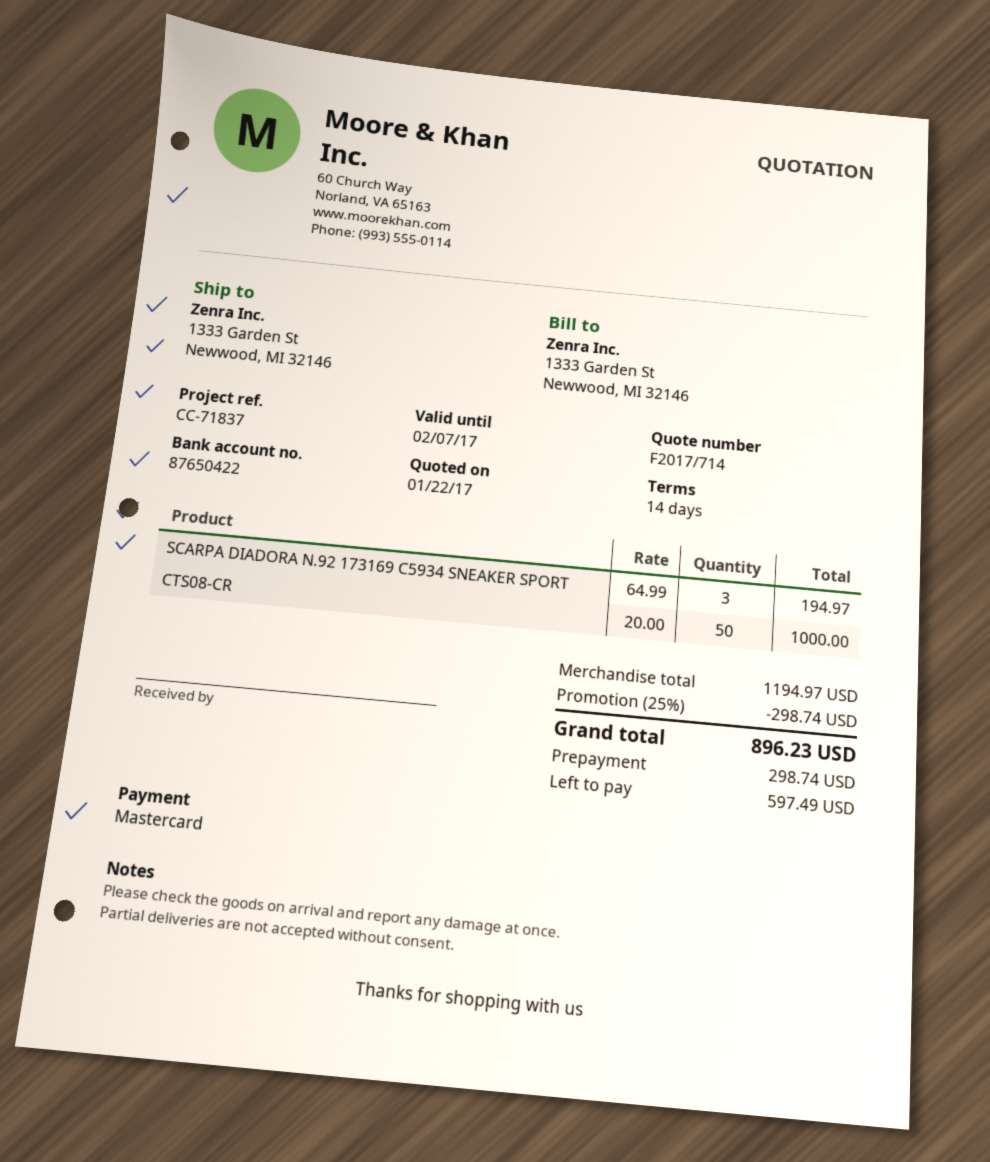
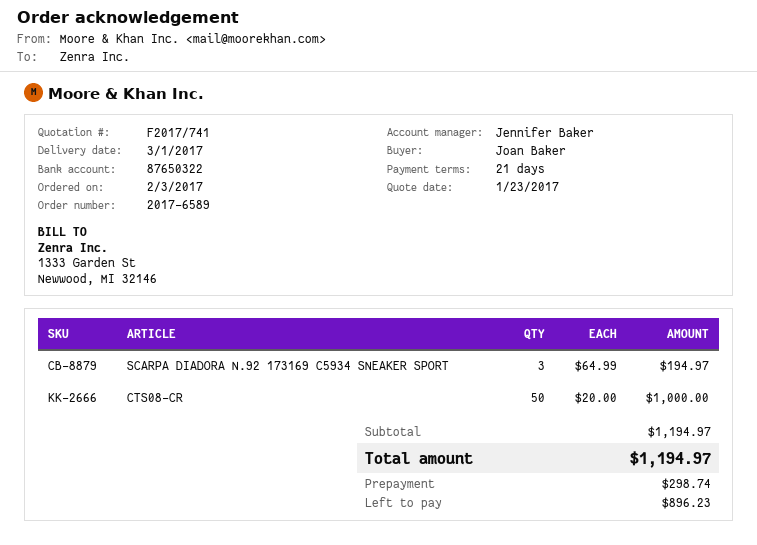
quote number: F2017/714 -> F2017/741
quote date: 2017-01-22 -> 2017-01-23
payment terms: 14 days -> 21 days
bank account: 87650422 -> 87650322
discount: 25% = 298.74 -> none
total: 896.23 -> 1194.97
balance: 597.49 -> 896.23

